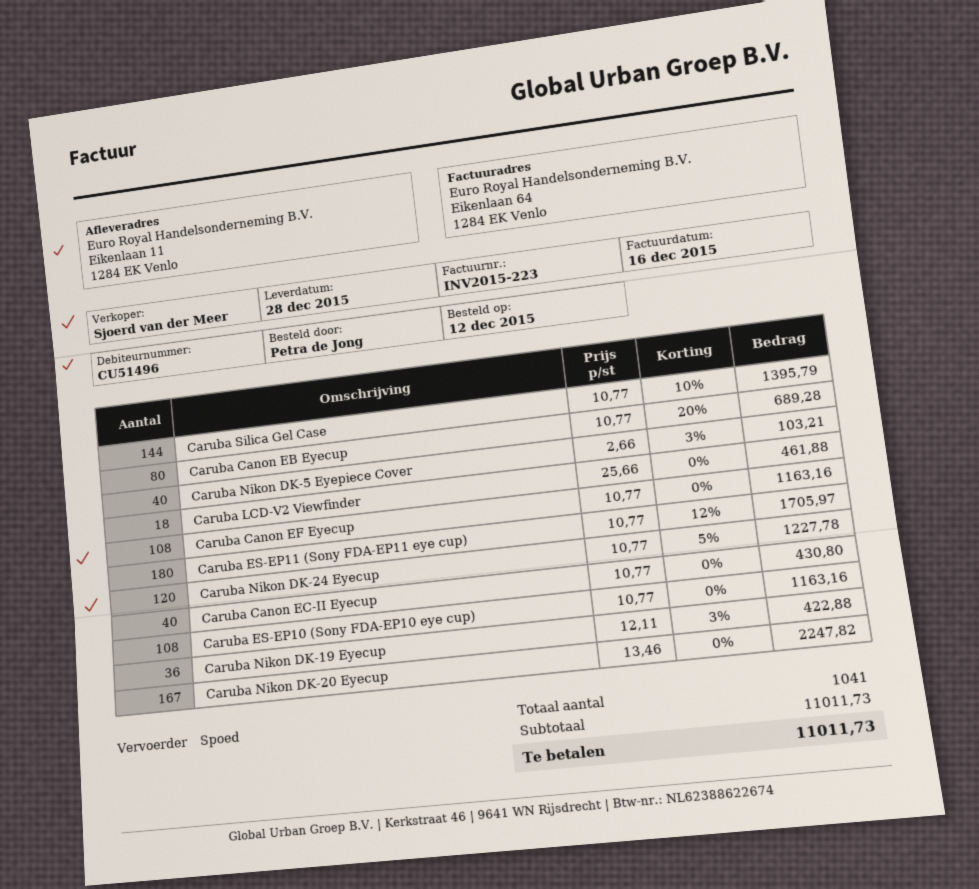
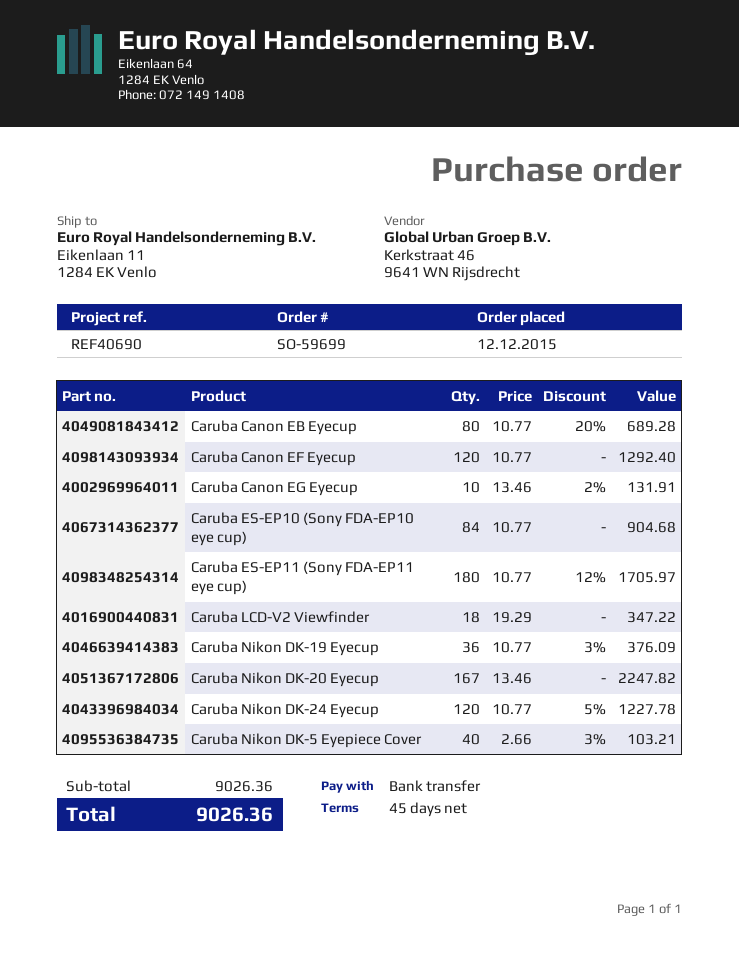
Caruba Silica Gel Case: 144 x 10.77 - 10% = 1395.79 -> none
Caruba LCD-V2 Viewfinder: 18 x 25.66 = 461.88 -> 18 x 19.29 = 347.22
Caruba Canon EF Eyecup: 108 x 10.77 = 1163.16 -> 120 x 10.77 = 1292.40
Caruba Canon EC-II Eyecup: 40 x 10.77 = 430.80 -> none
Caruba ES-EP10 (Sony FDA-EP10 eye cup): 108 x 10.77 = 1163.16 -> 84 x 10.77 = 904.68
Caruba Nikon DK-19 Eyecup: 36 x 12.11 - 3% = 422.88 -> 36 x 10.77 - 3% = 376.09
Caruba Canon EG Eyecup: none -> 10 x 13.46 - 2% = 131.91
subtotal: 11011.73 -> 9026.36
total: 11011.73 -> 9026.36

